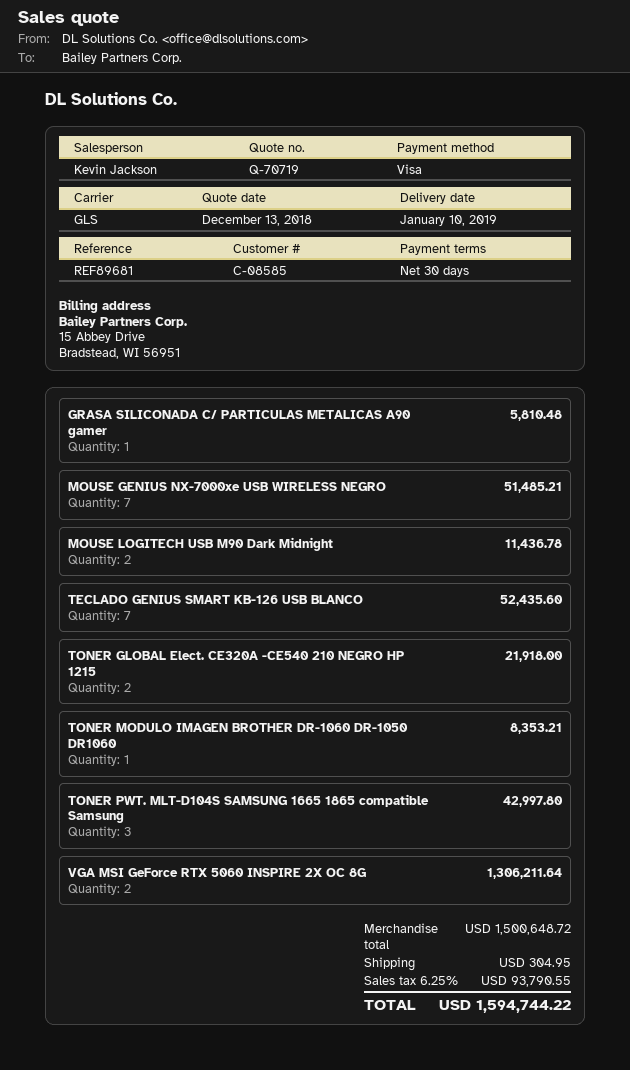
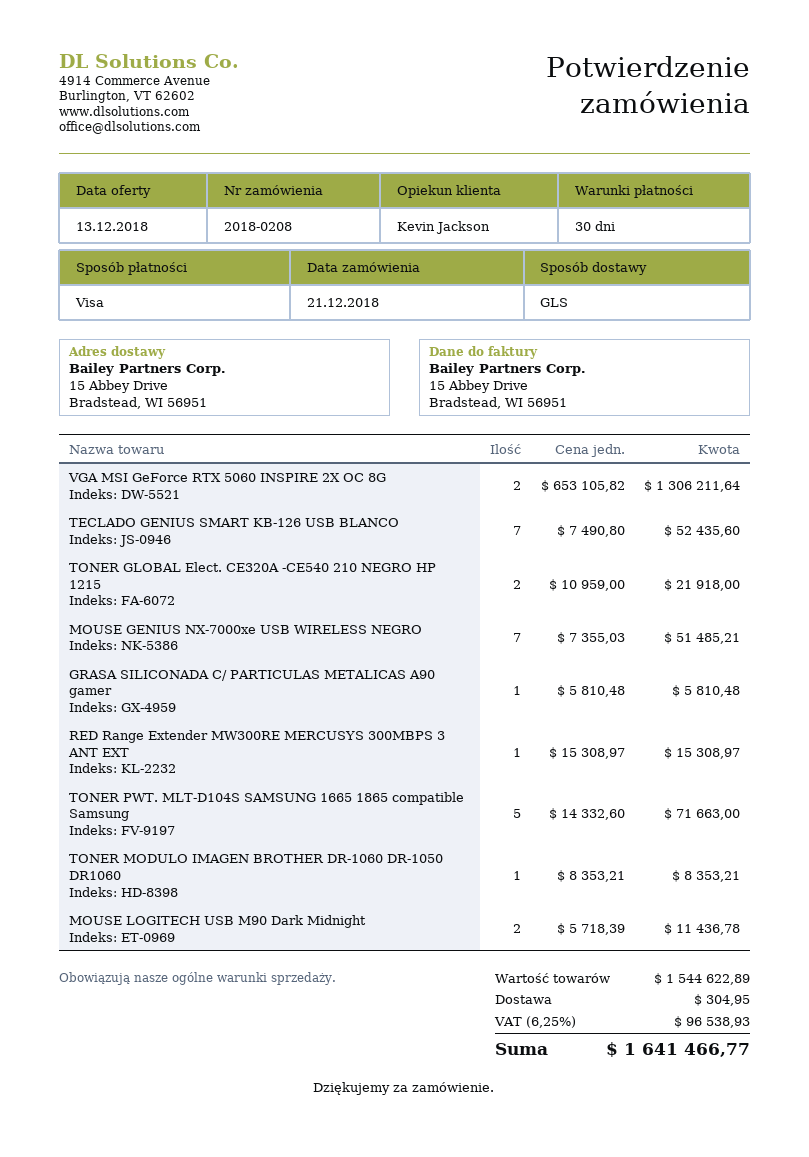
TONER PWT. MLT-D104S SAMSUNG 1665 1865 compatible Samsung: 3 for 42997.80 -> 5 for 71663.00
RED Range Extender MW300RE MERCUSYS 300MBPS 3 ANT EXT: none -> 1 for 15308.97
subtotal: 1500648.72 -> 1544622.89
tax: 6.25% = 93790.55 -> 6.25% = 96538.93
total: 1594744.22 -> 1641466.77

